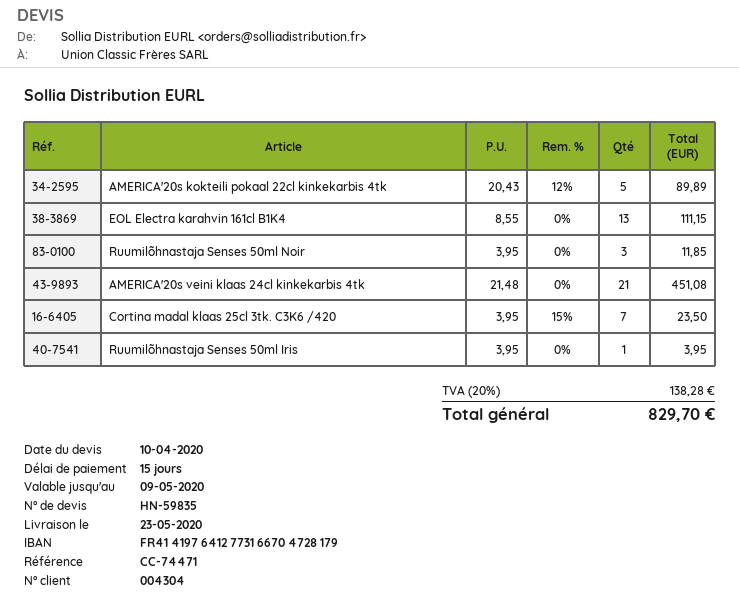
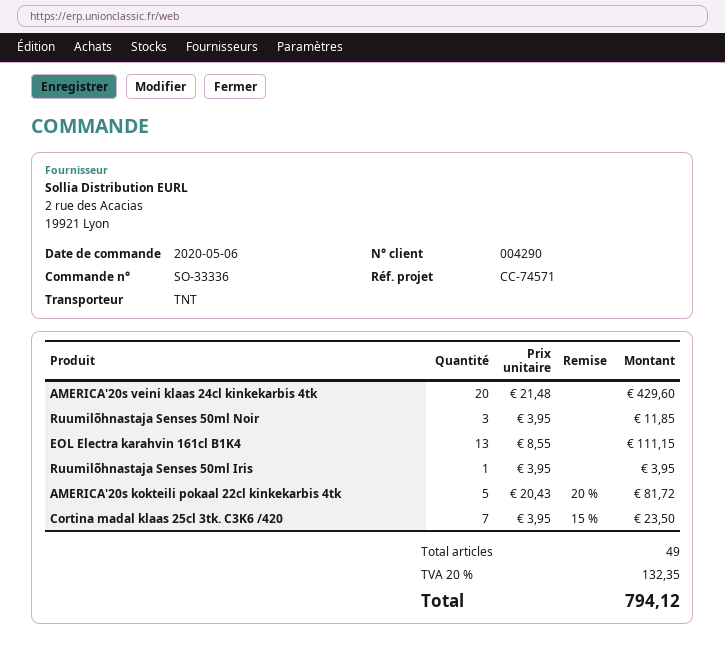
customer number: 004304 -> 004290
reference: CC-74471 -> CC-74571
AMERICA'20s kokteili pokaal 22cl kinkekarbis 4tk: 5 x 20.43 - 12% = 89.89 -> 5 x 20.43 - 20% = 81.72
AMERICA'20s veini klaas 24cl kinkekarbis 4tk: 21 x 21.48 = 451.08 -> 20 x 21.48 = 429.60
tax: 20% = 138.28 -> 20% = 132.35
total: 829.70 -> 794.12

